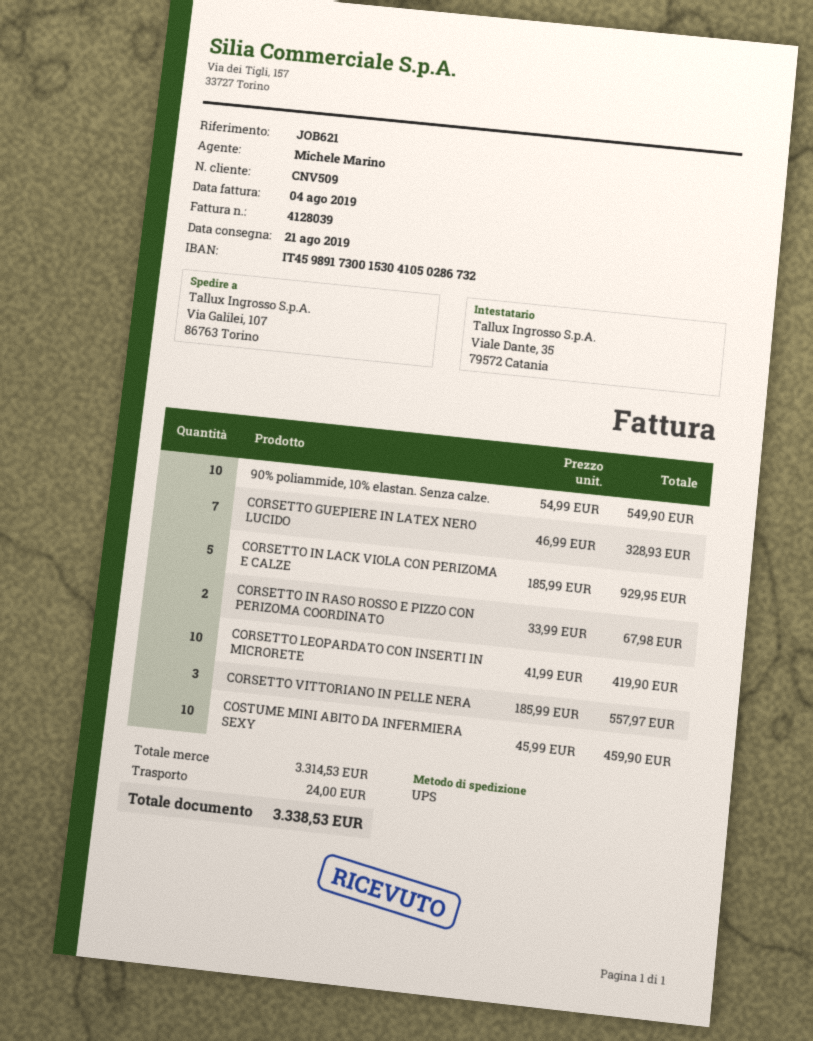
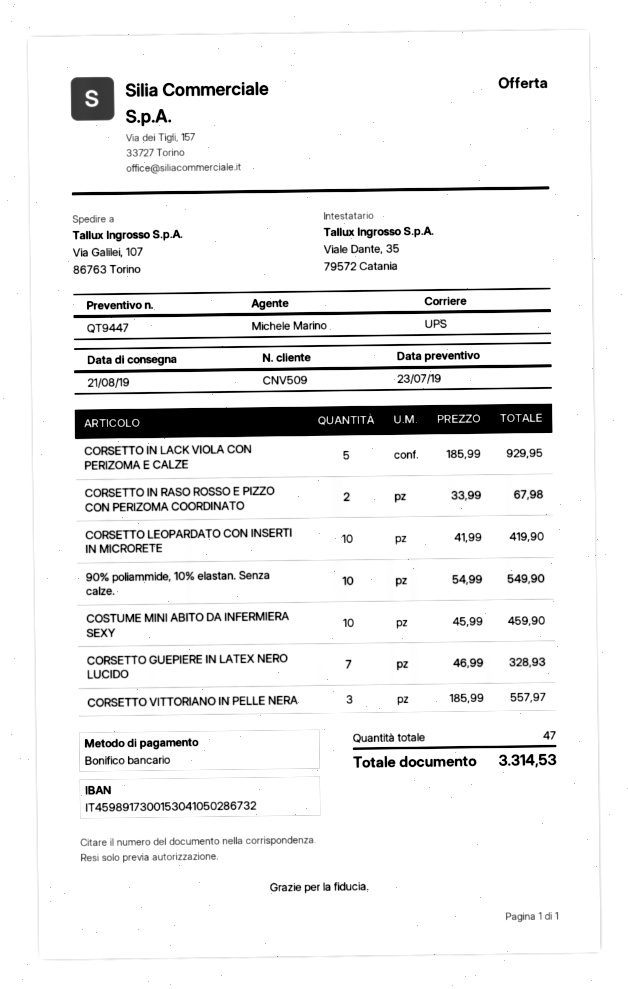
shipping: 24.00 -> none
total: 3338.53 -> 3314.53

